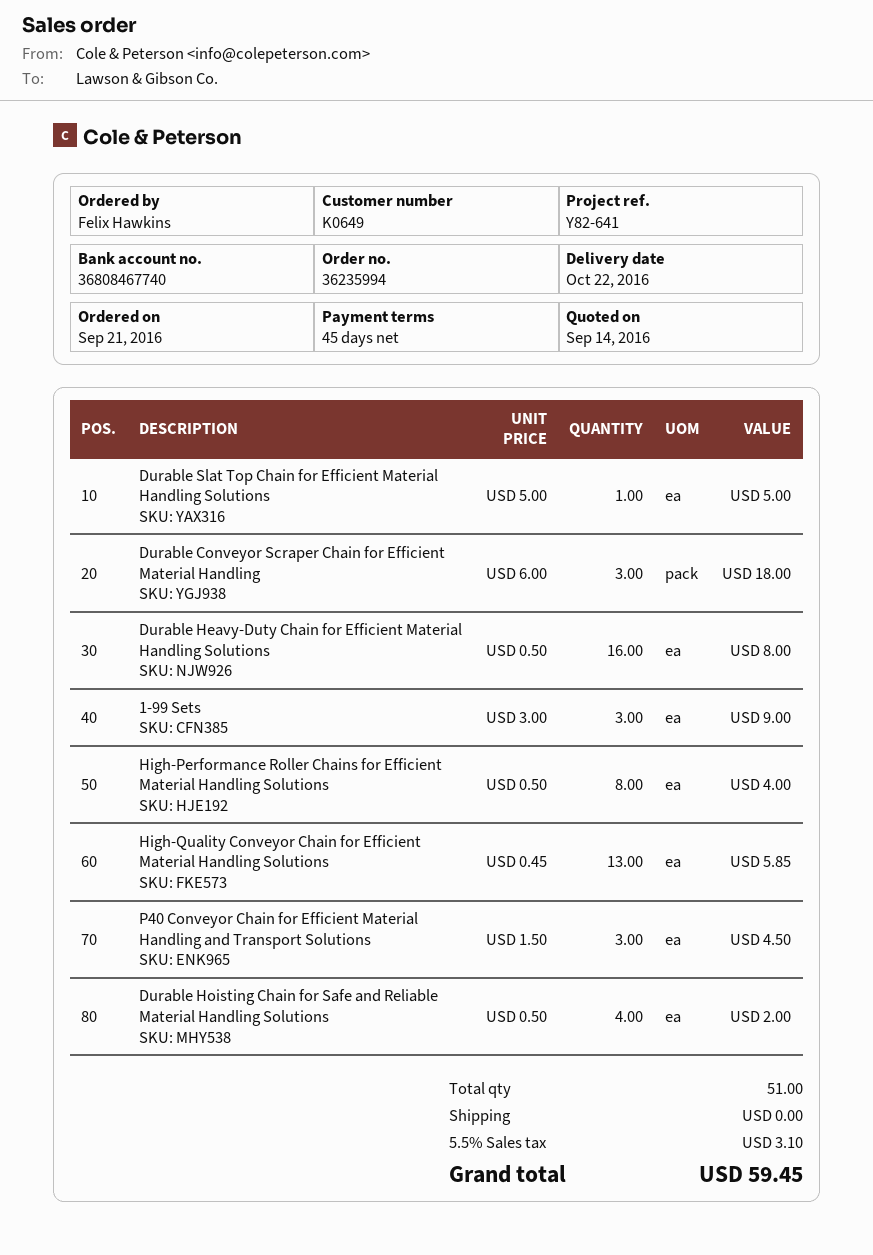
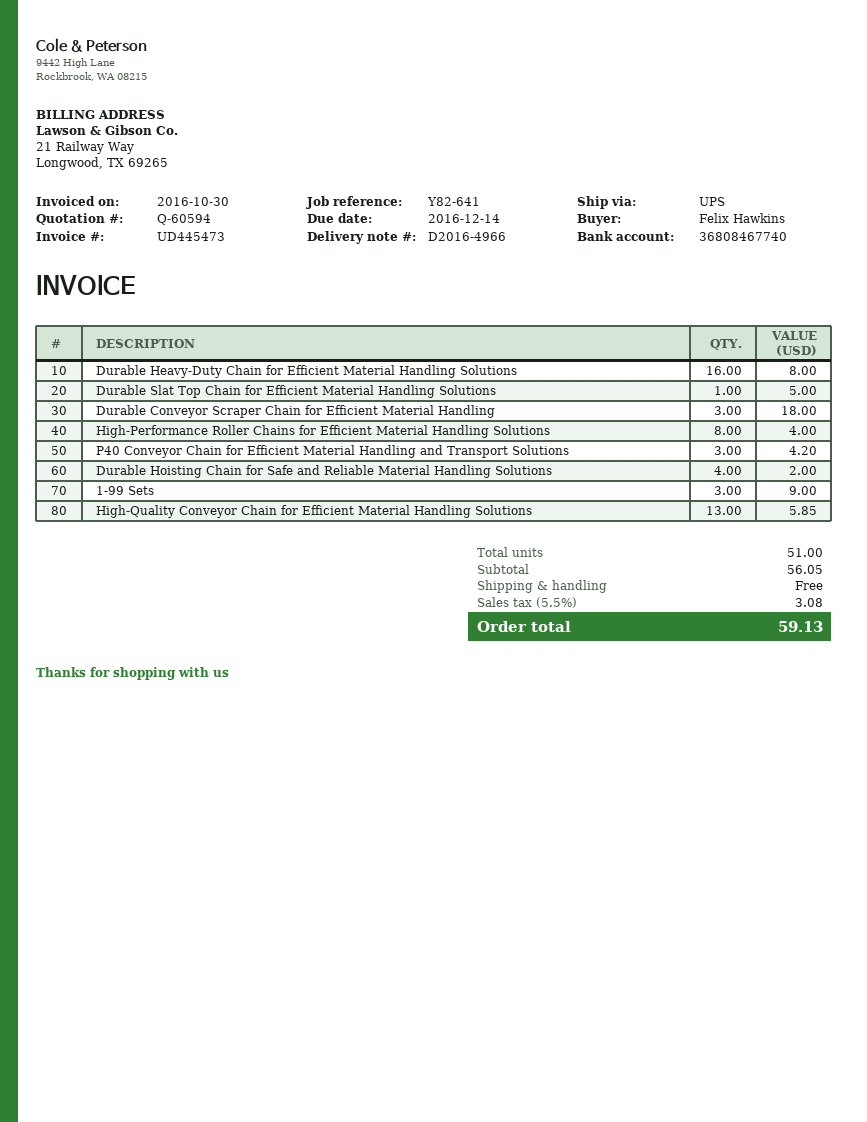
P40 Conveyor Chain for Efficient Material Handling and Transport Solutions: 3 for 4.50 -> 3 for 4.20
tax: 5.5% = 3.10 -> 5.5% = 3.08
total: 59.45 -> 59.13

